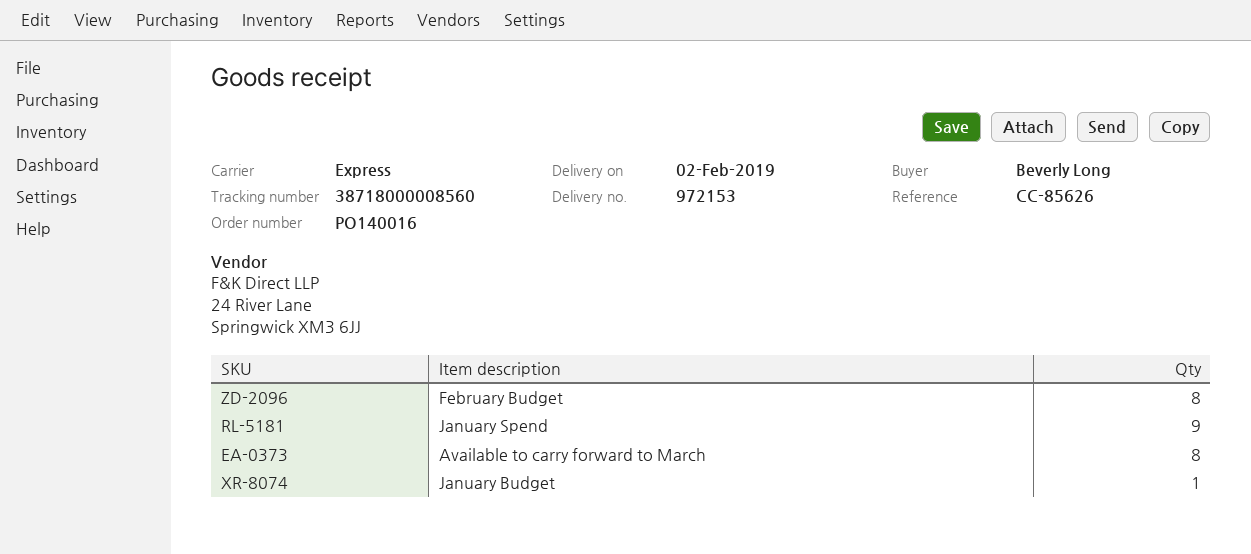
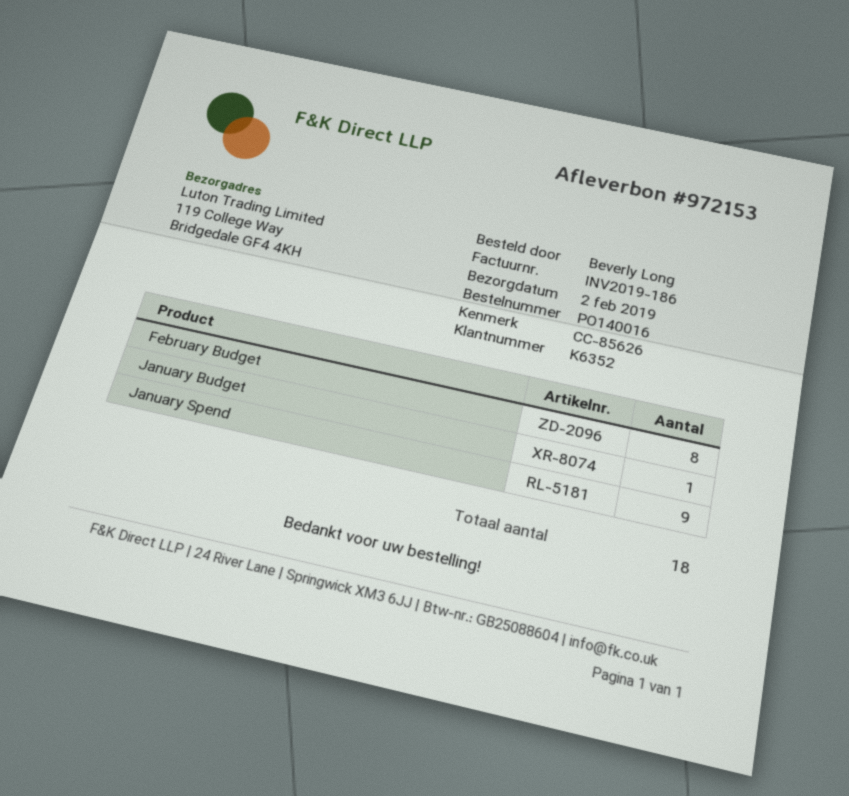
Available to carry forward to March: 8 -> none

